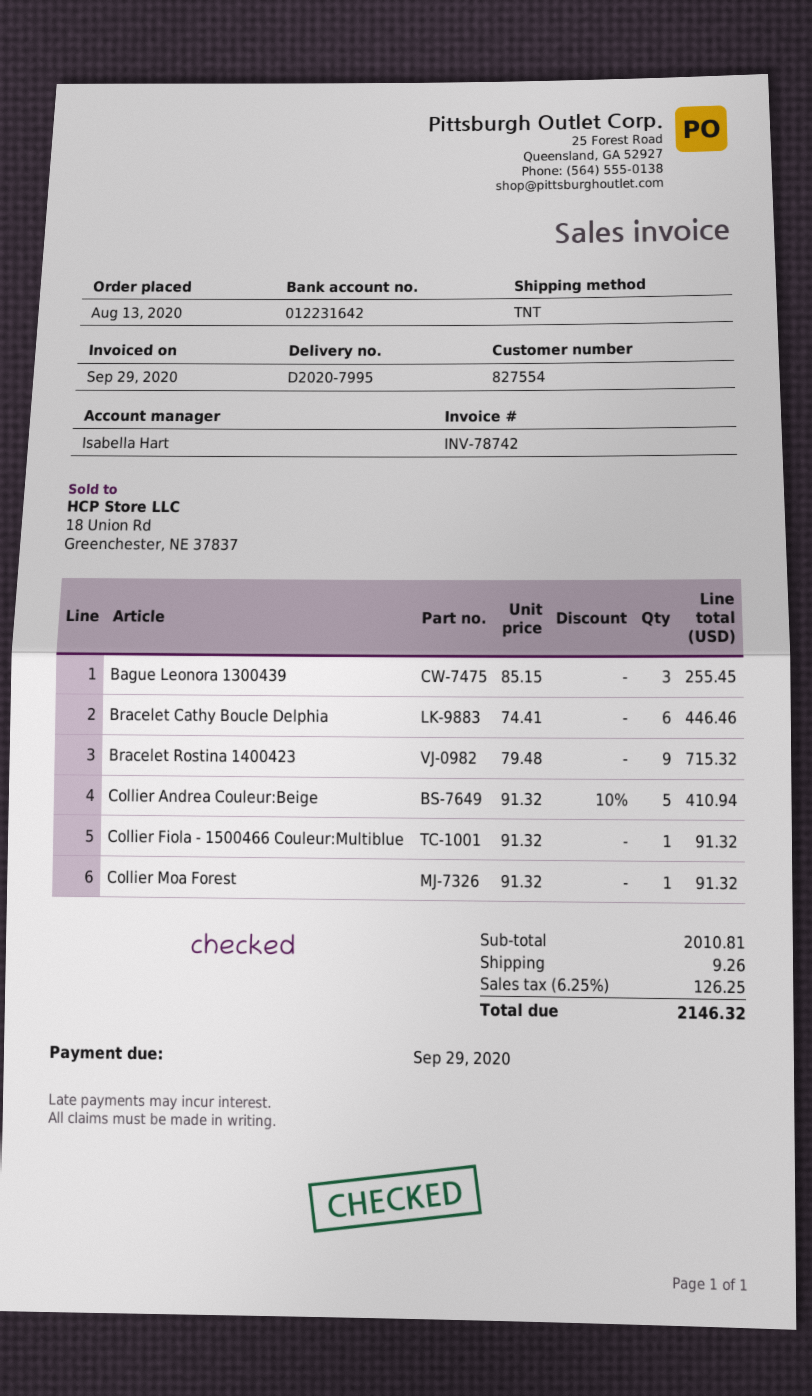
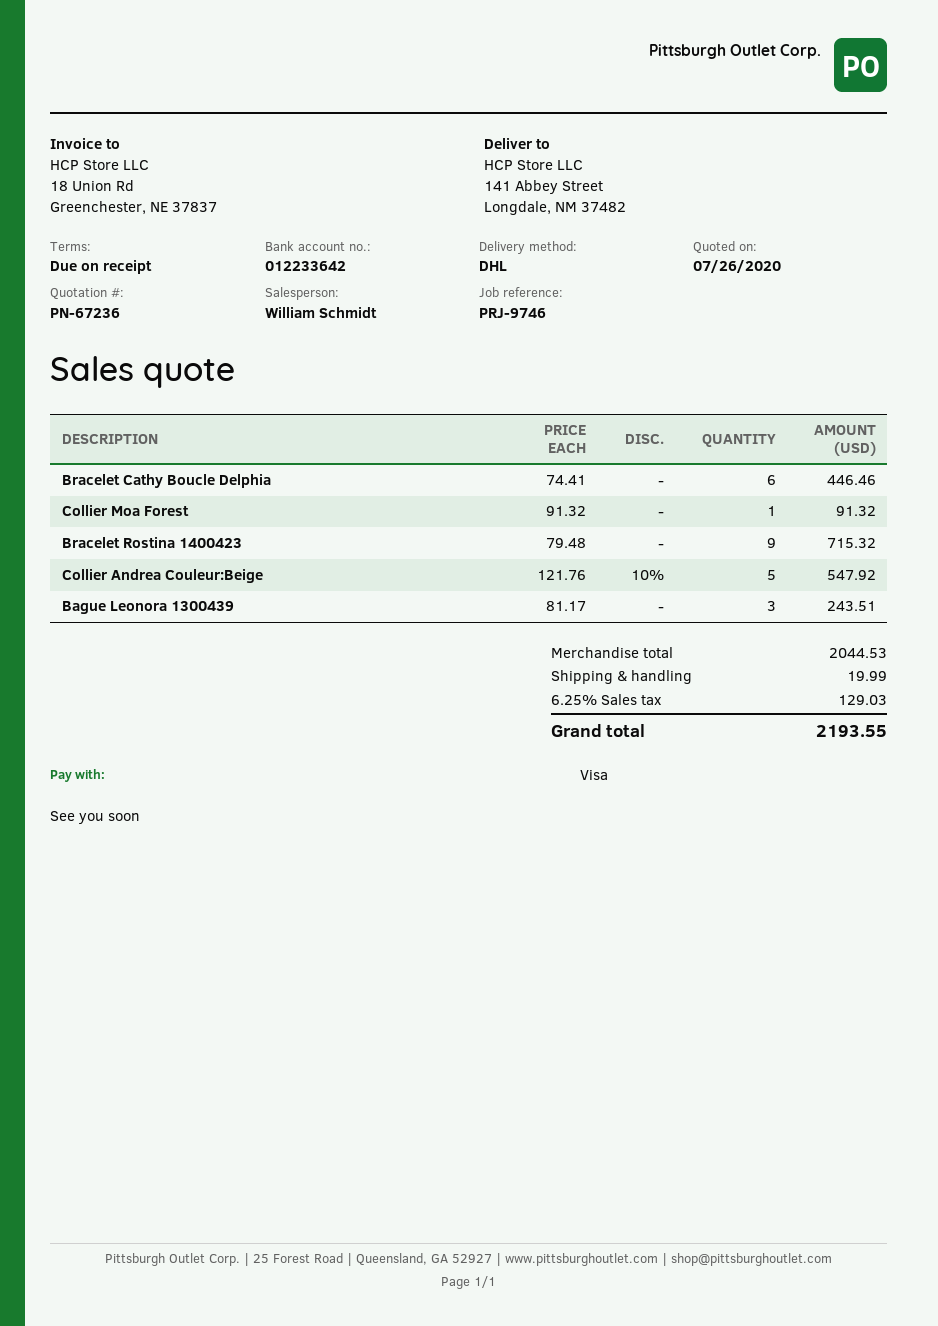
sales rep: Isabella Hart -> William Schmidt
bank account: 012231642 -> 012233642
shipping method: TNT -> DHL
Bague Leonora 1300439: 3 x 85.15 = 255.45 -> 3 x 81.17 = 243.51
Collier Andrea Couleur:Beige: 5 x 91.32 - 10% = 410.94 -> 5 x 121.76 - 10% = 547.92
Collier Fiola - 1500466 Couleur:Multiblue: 1 x 91.32 = 91.32 -> none
subtotal: 2010.81 -> 2044.53
shipping: 9.26 -> 19.99
tax: 6.25% = 126.25 -> 6.25% = 129.03
total: 2146.32 -> 2193.55

